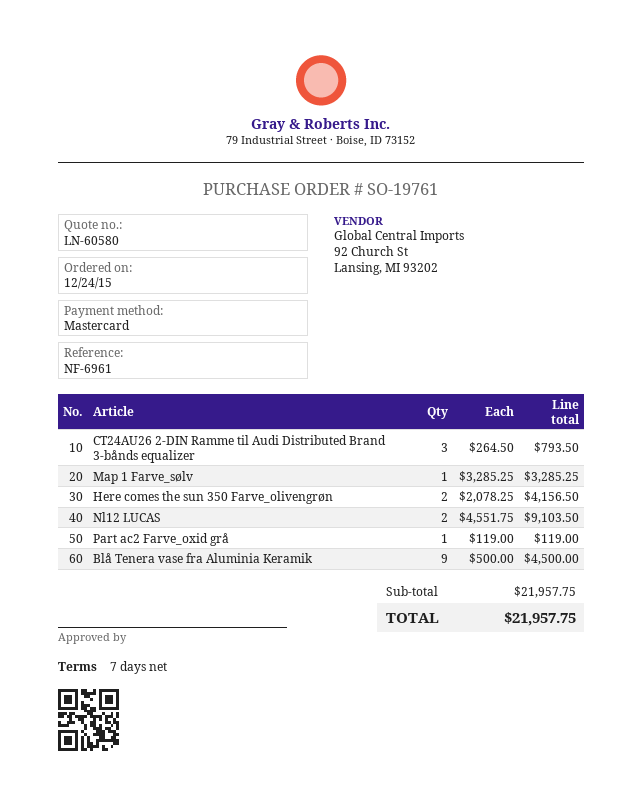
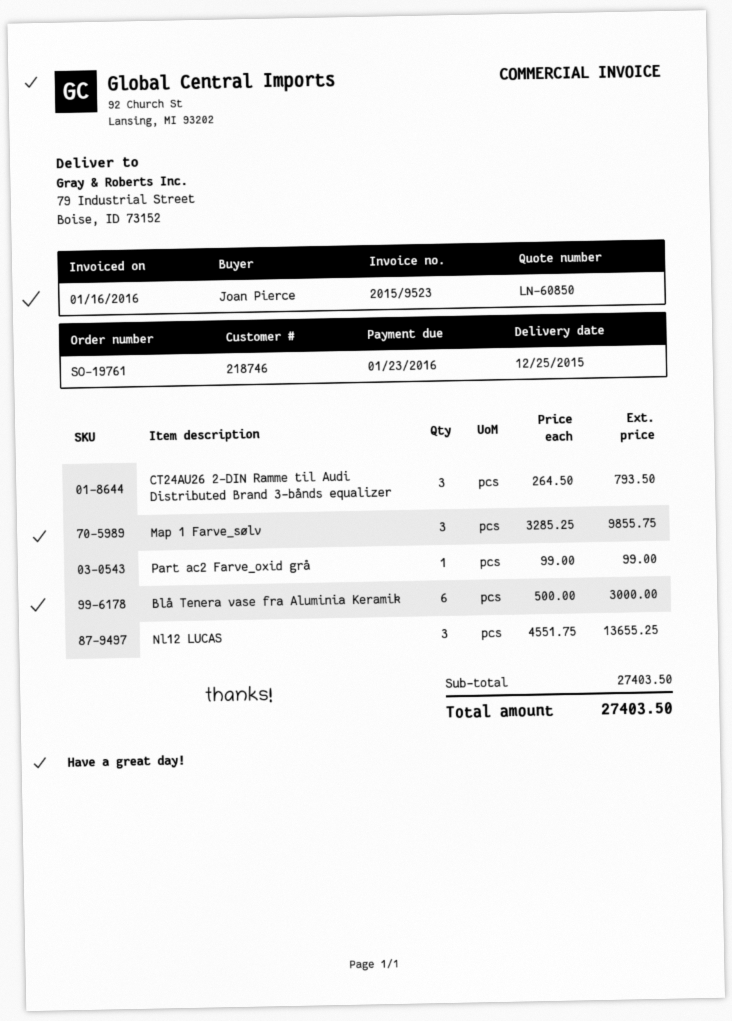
quote number: LN-60580 -> LN-60850
Map 1 Farve_sølv: 1 x 3285.25 = 3285.25 -> 3 x 3285.25 = 9855.75
Here comes the sun 350 Farve_olivengrøn: 2 x 2078.25 = 4156.50 -> none
Nl12 LUCAS: 2 x 4551.75 = 9103.50 -> 3 x 4551.75 = 13655.25
Part ac2 Farve_oxid grå: 1 x 119.00 = 119.00 -> 1 x 99.00 = 99.00
Blå Tenera vase fra Aluminia Keramik: 9 x 500.00 = 4500.00 -> 6 x 500.00 = 3000.00
subtotal: 21957.75 -> 27403.50
total: 21957.75 -> 27403.50

